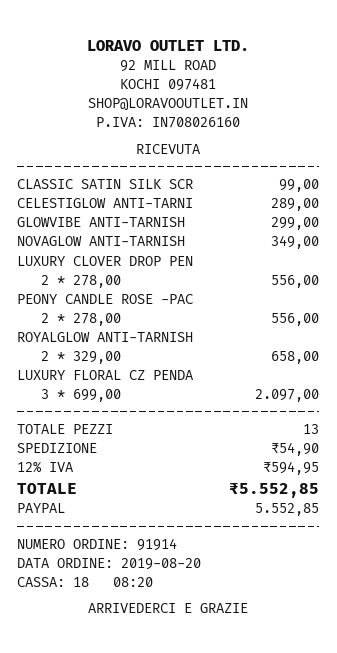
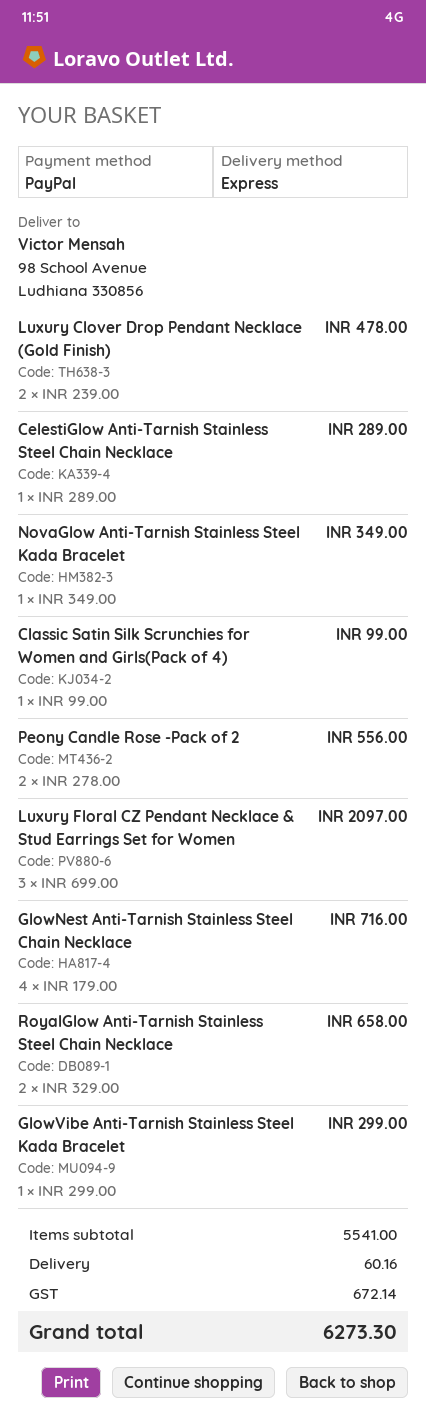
LUXURY CLOVER DROP PEN: 2 x 278.00 = 556.00 -> 2 x 239.00 = 478.00
GlowNest Anti-Tarnish Stainless Steel Chain Necklace: none -> 4 x 179.00 = 716.00
shipping: 54.90 -> 60.16
tax: 594.95 -> 672.14
total: 5552.85 -> 6273.30

